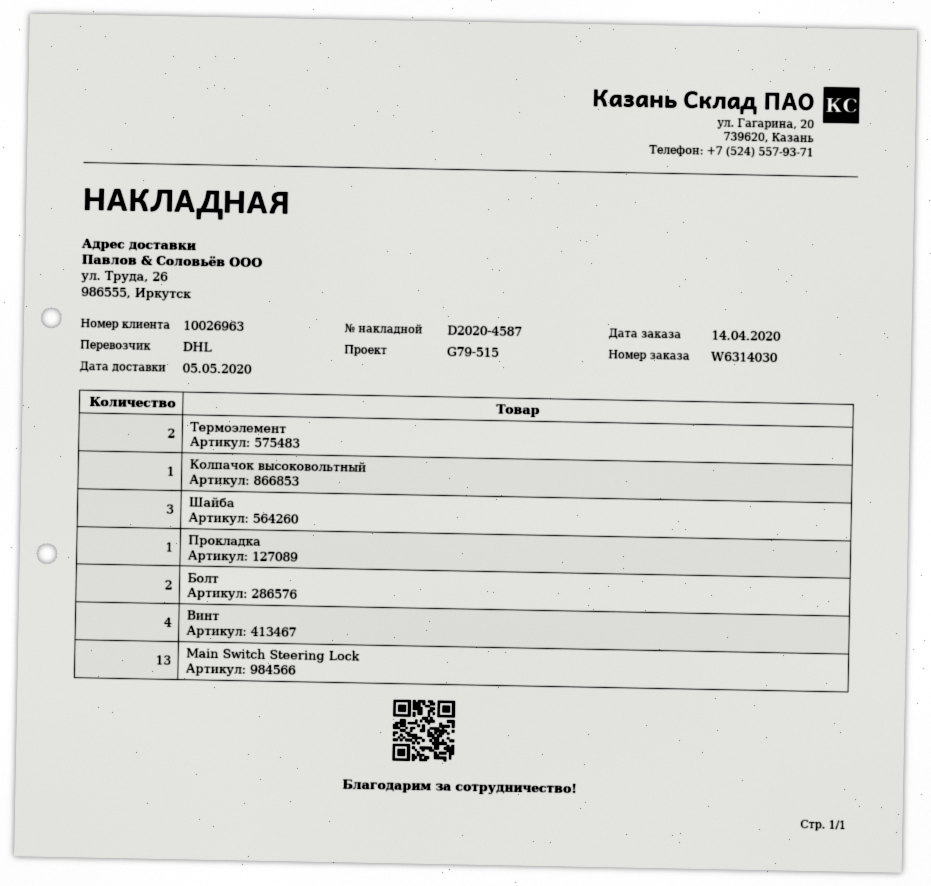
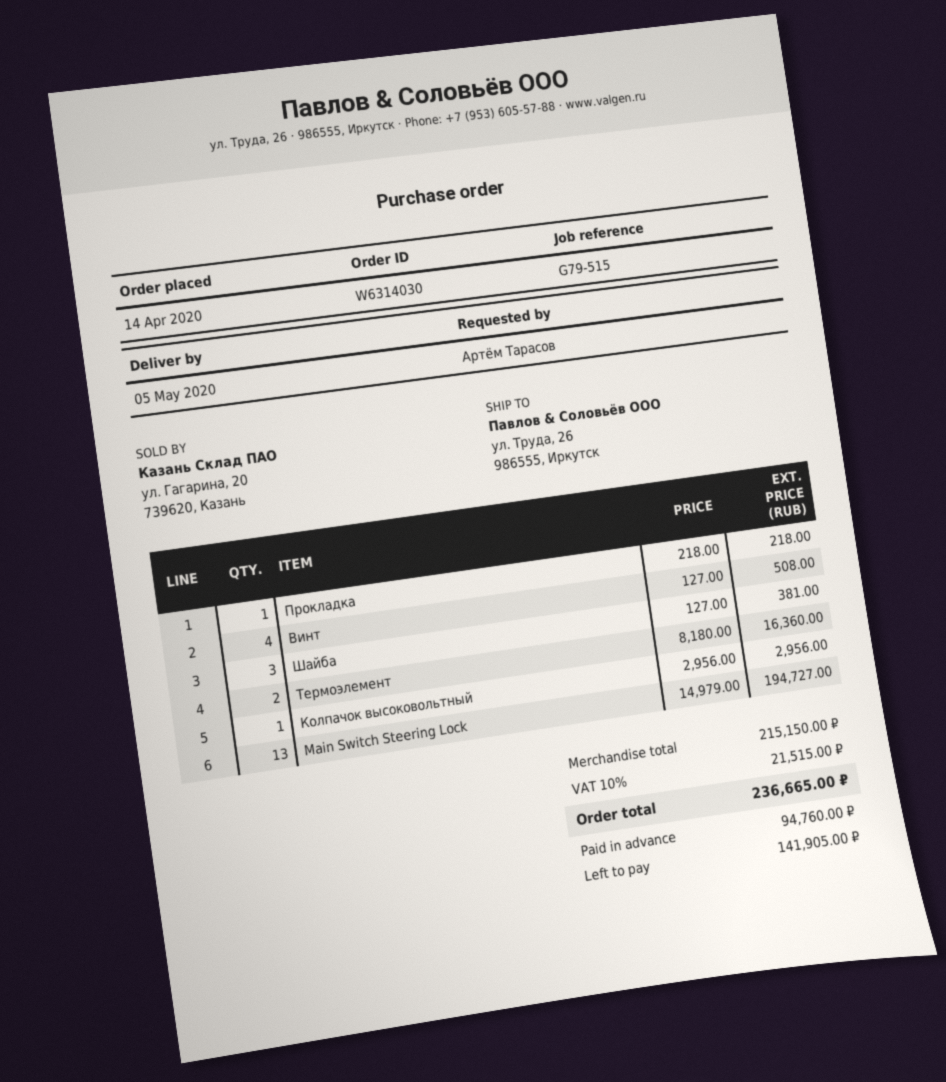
Болт: 2 -> none

